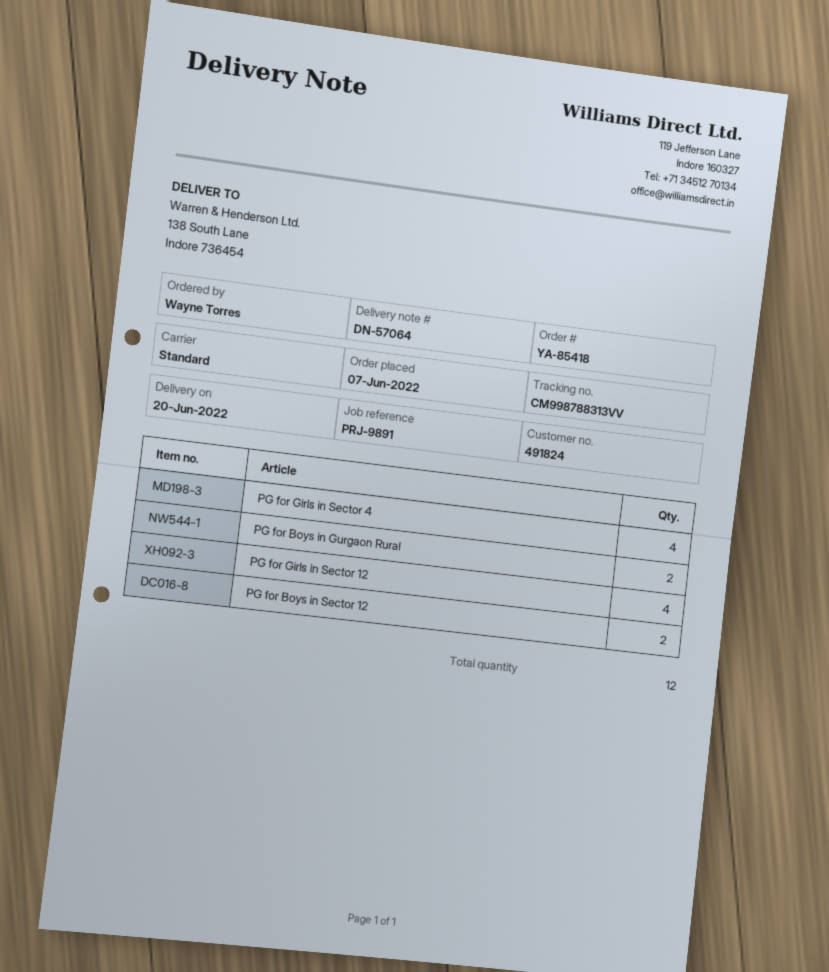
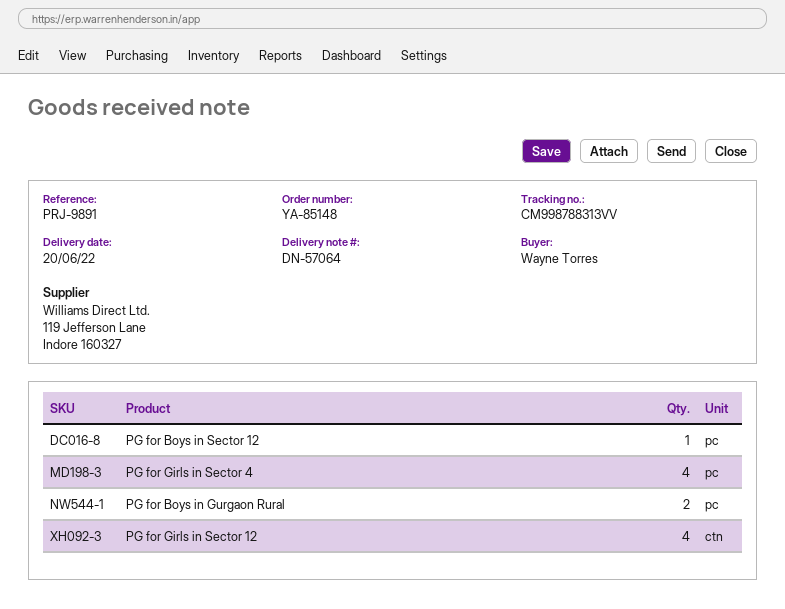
order number: YA-85418 -> YA-85148
PG for Boys in Sector 12: 2 -> 1

